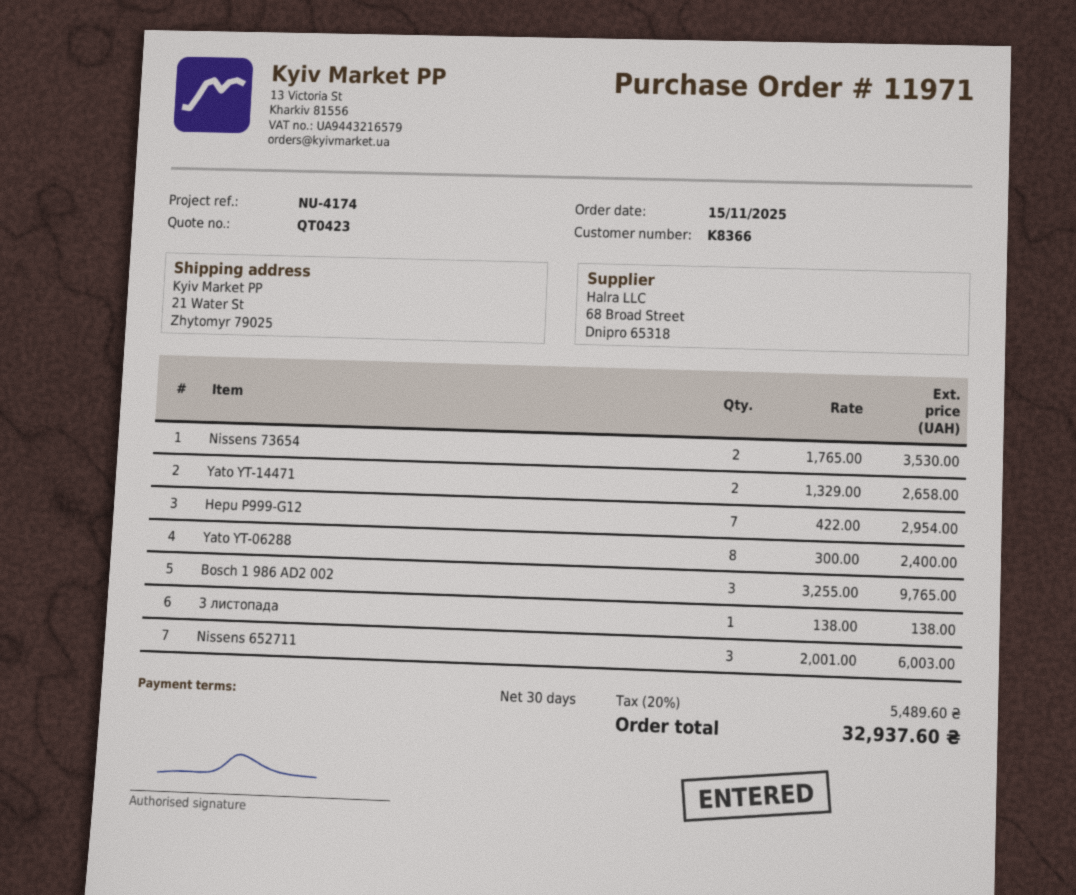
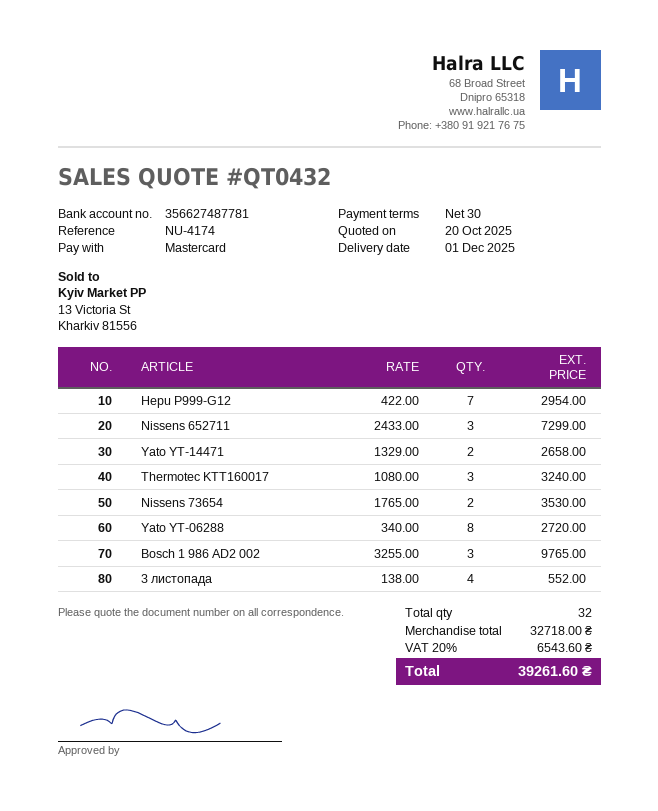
quote number: QT0423 -> QT0432
Yato YT-06288: 8 x 300.00 = 2400.00 -> 8 x 340.00 = 2720.00
3 листопада: 1 x 138.00 = 138.00 -> 4 x 138.00 = 552.00
Nissens 652711: 3 x 2001.00 = 6003.00 -> 3 x 2433.00 = 7299.00
Thermotec KTT160017: none -> 3 x 1080.00 = 3240.00
tax: 20% = 5489.60 -> 20% = 6543.60
total: 32937.60 -> 39261.60

